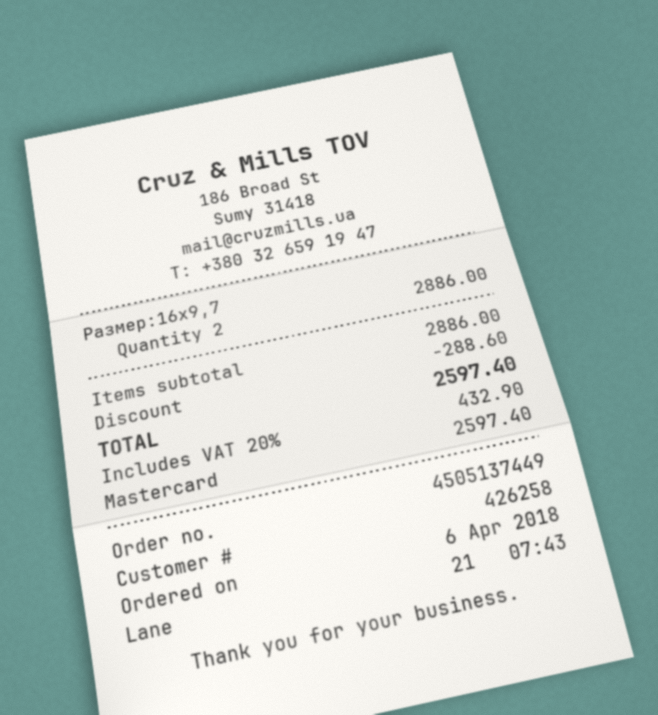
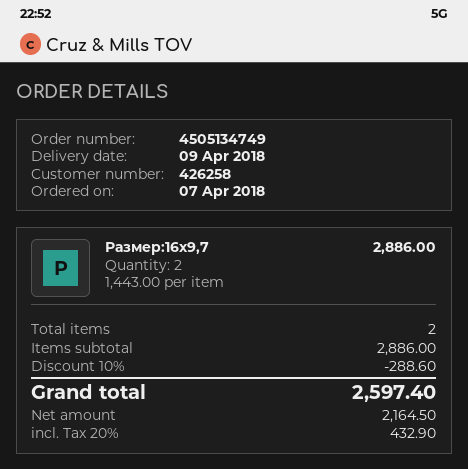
order number: 4505137449 -> 4505134749
order date: 2018-04-06 -> 2018-04-07

